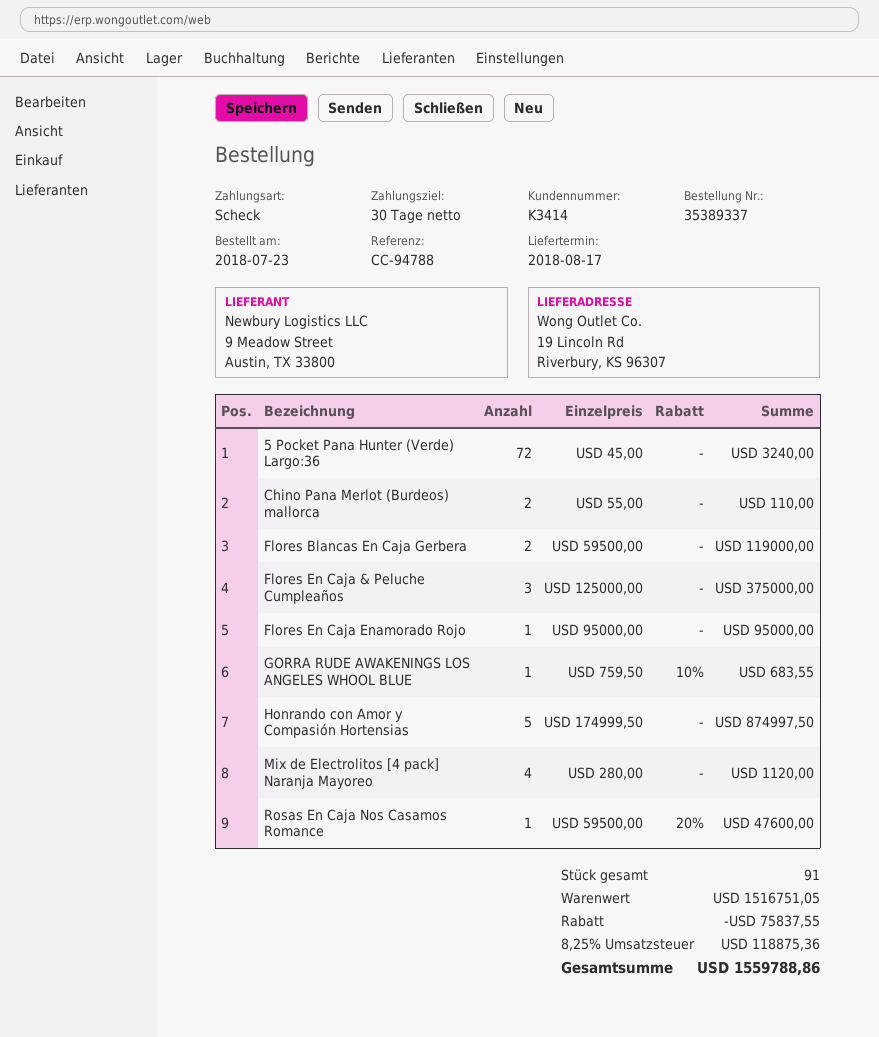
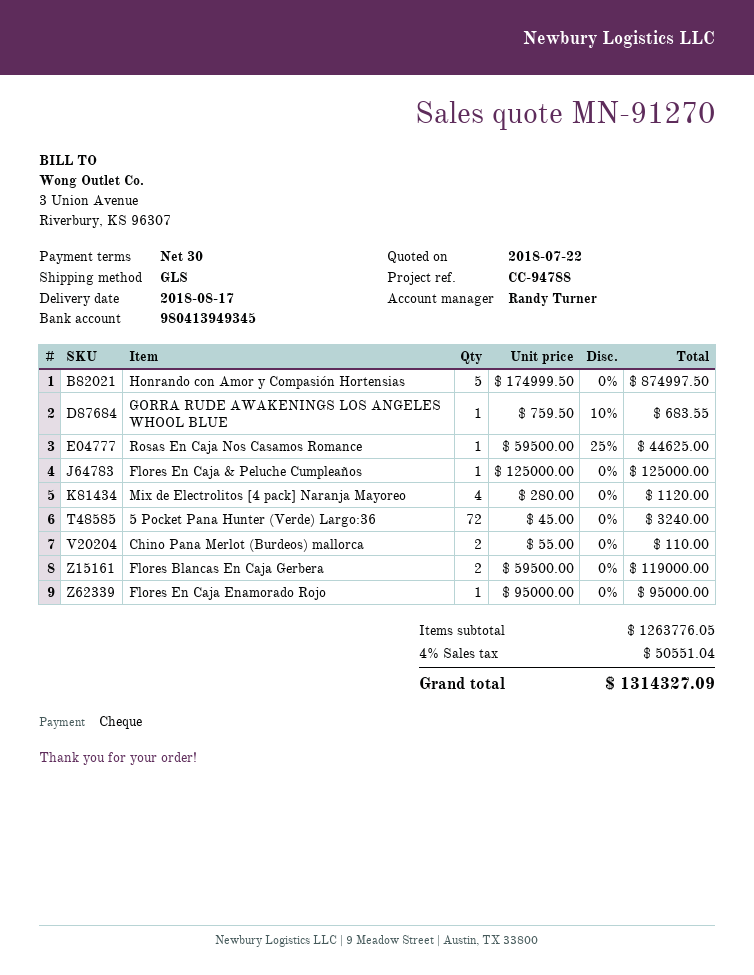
Flores En Caja & Peluche Cumpleaños: 3 x 125000.00 = 375000.00 -> 1 x 125000.00 = 125000.00
Rosas En Caja Nos Casamos Romance: 1 x 59500.00 - 20% = 47600.00 -> 1 x 59500.00 - 25% = 44625.00
subtotal: 1516751.05 -> 1263776.05
discount: 75837.55 -> none
tax: 8.25% = 118875.36 -> 4% = 50551.04
total: 1559788.86 -> 1314327.09

